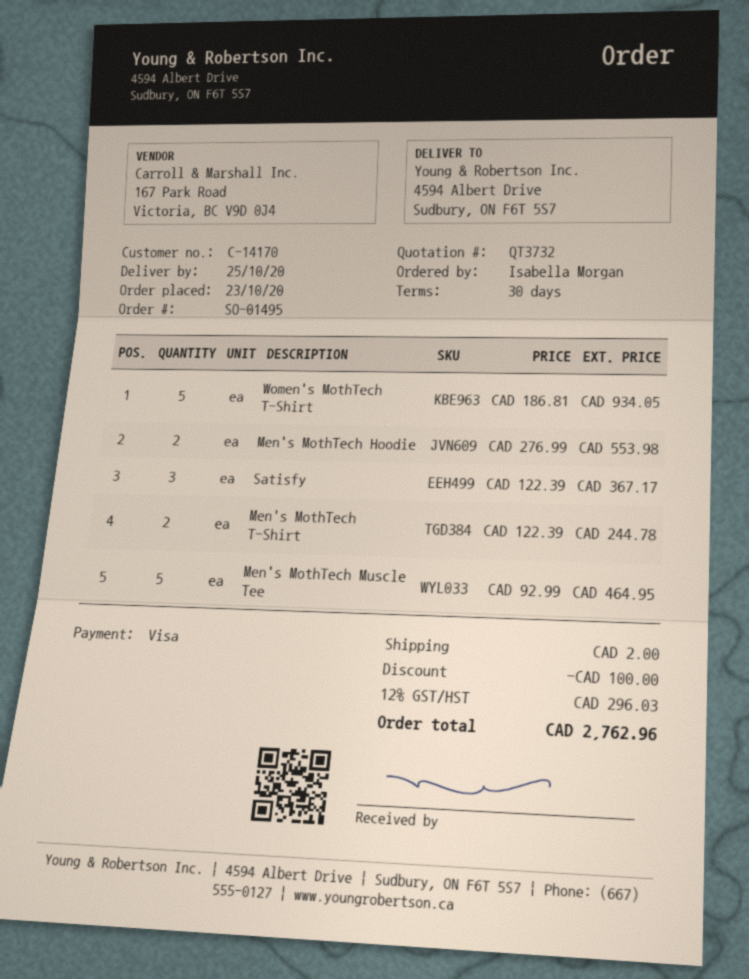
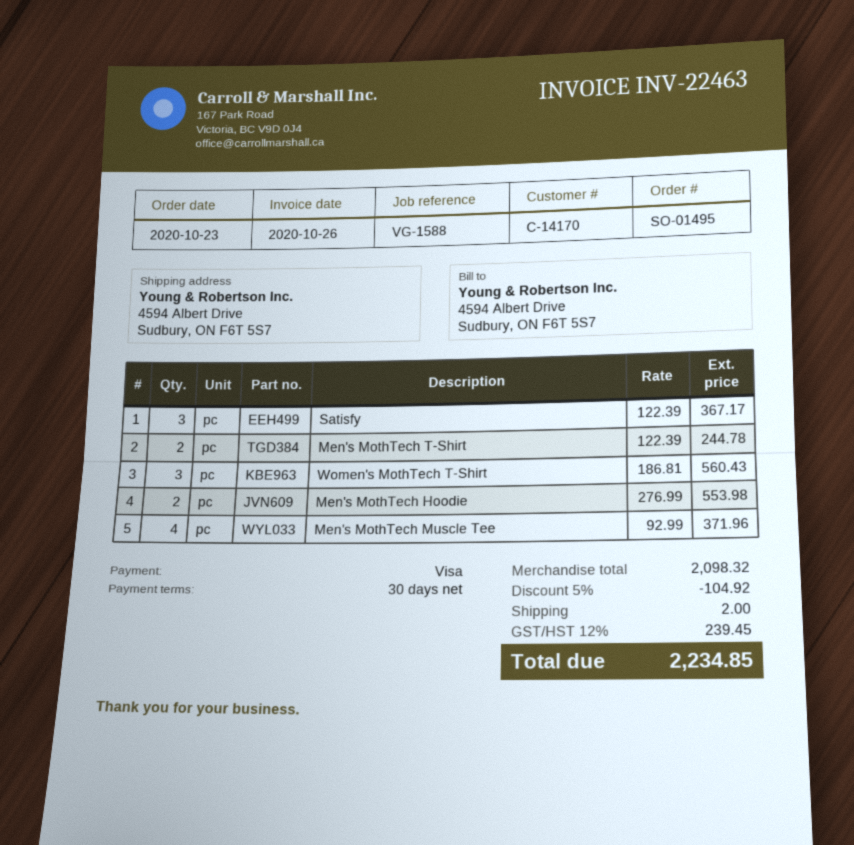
Women's MothTech T-Shirt: 5 x 186.81 = 934.05 -> 3 x 186.81 = 560.43
Men's MothTech Muscle Tee: 5 x 92.99 = 464.95 -> 4 x 92.99 = 371.96
discount: 100.00 -> 104.92
tax: 12% = 296.03 -> 12% = 239.45
total: 2762.96 -> 2234.85

